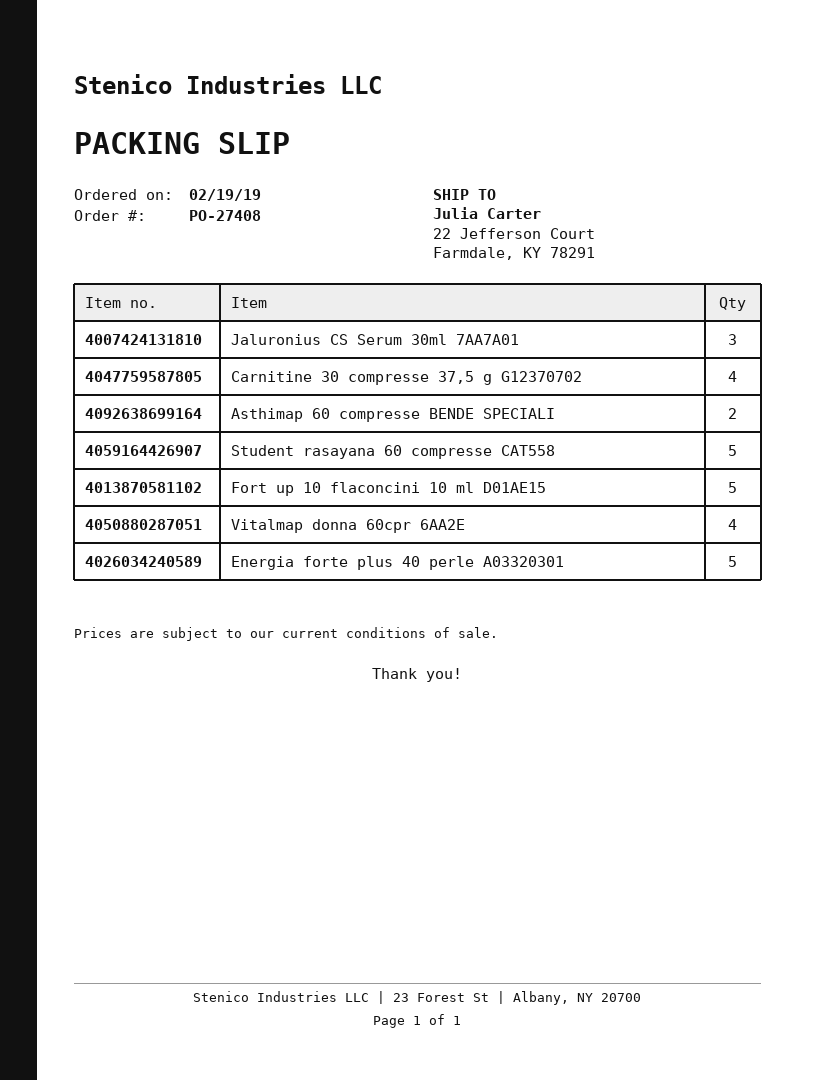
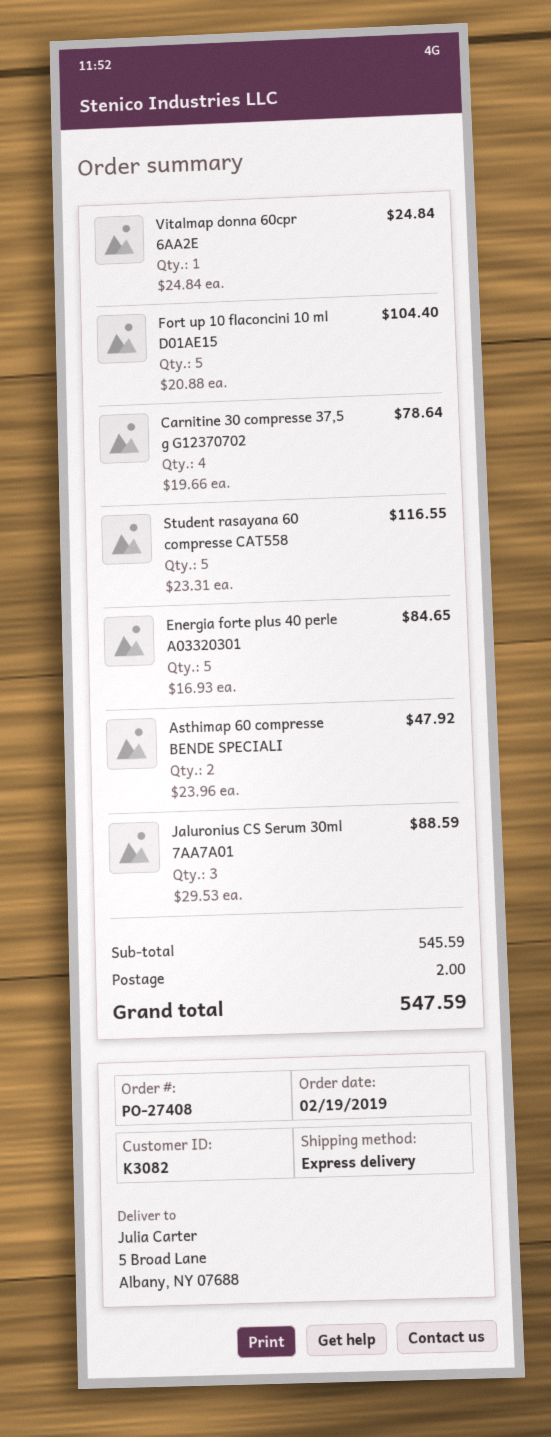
ship to: 22 Jefferson Court, Farmdale, KY 78291 -> 5 Broad Lane, Albany, NY 07688
Vitalmap donna 60cpr 6AA2E: 4 -> 1

